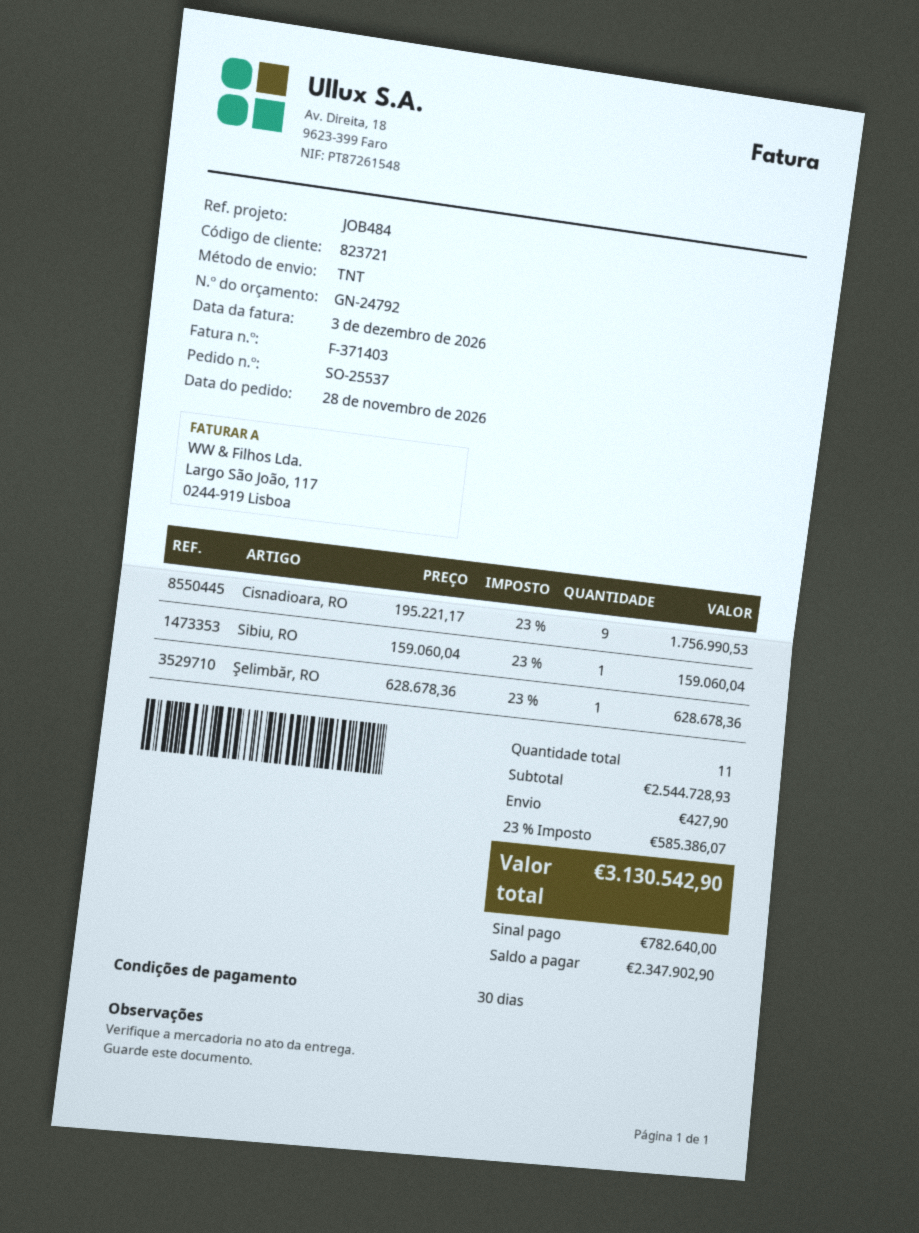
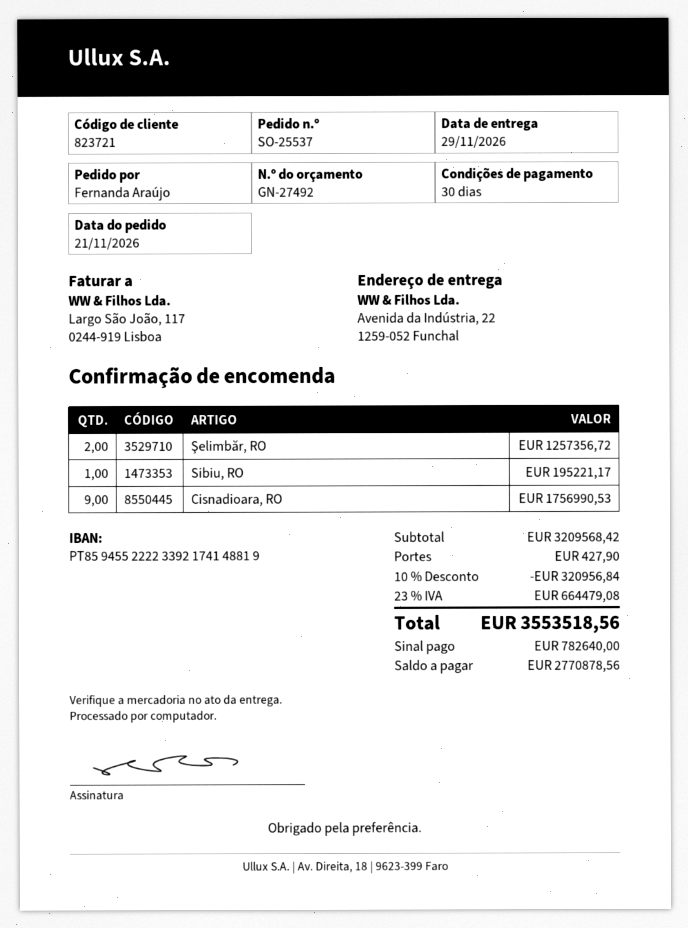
quote number: GN-24792 -> GN-27492
order date: 2026-11-28 -> 2026-11-21
Sibiu, RO: 1 for 159060.04 -> 1 for 195221.17
Şelimbăr, RO: 1 for 628678.36 -> 2 for 1257356.72
subtotal: 2544728.93 -> 3209568.42
discount: none -> 10% = 320956.84
tax: 23% = 585386.07 -> 23% = 664479.08
total: 3130542.90 -> 3553518.56
balance: 2347902.90 -> 2770878.56

